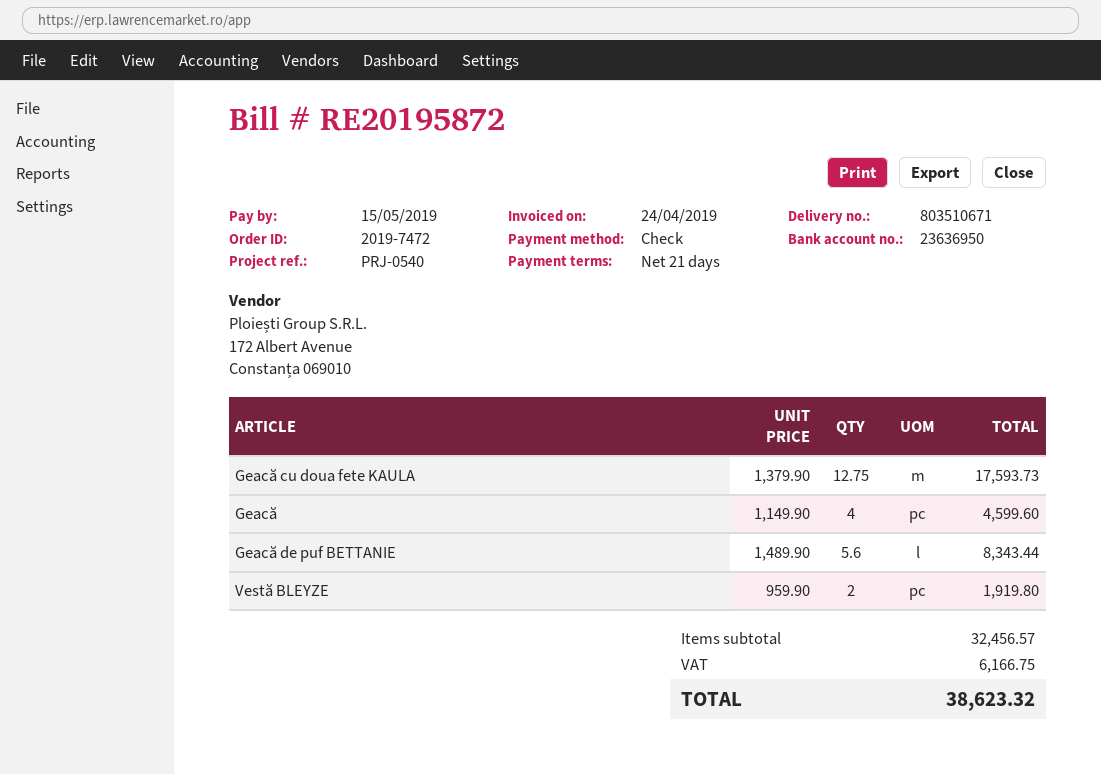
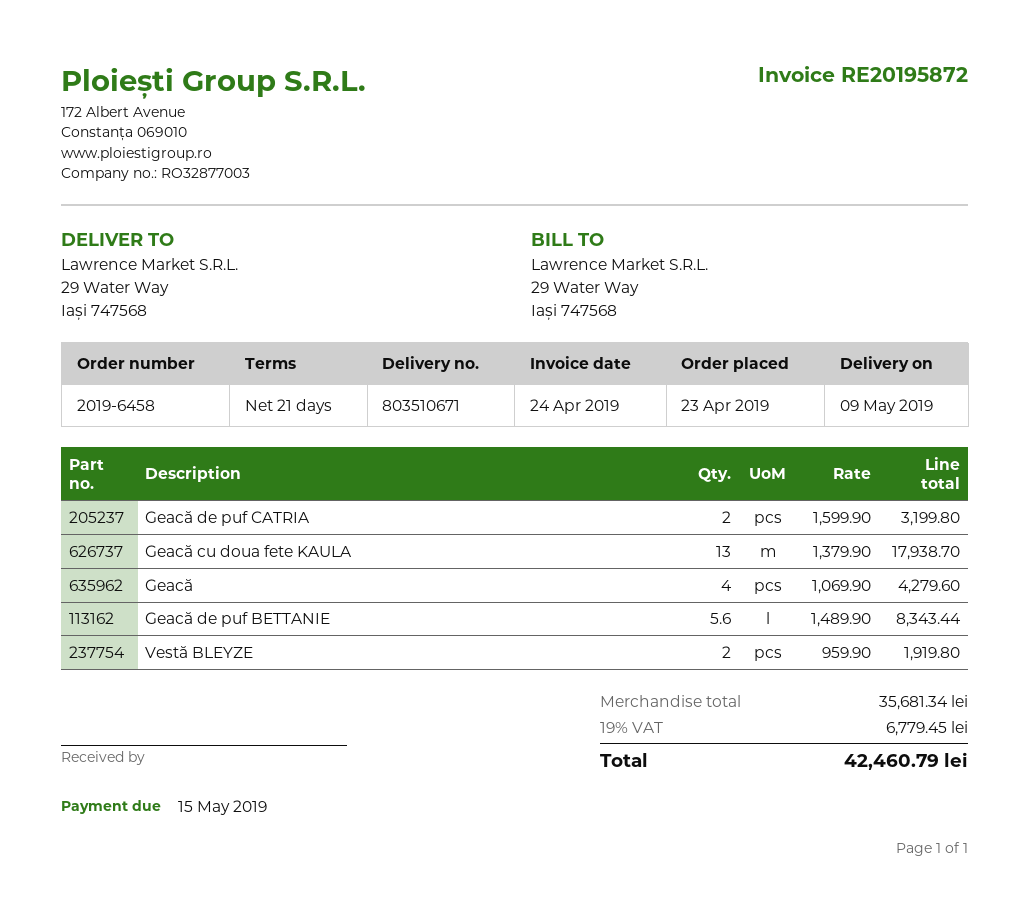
order number: 2019-7472 -> 2019-6458
Geacă cu doua fete KAULA: 12.75 x 1379.90 = 17593.73 -> 13 x 1379.90 = 17938.70
Geacă: 4 x 1149.90 = 4599.60 -> 4 x 1069.90 = 4279.60
Geacă de puf CATRIA: none -> 2 x 1599.90 = 3199.80
subtotal: 32456.57 -> 35681.34
tax: 6166.75 -> 6779.45
total: 38623.32 -> 42460.79

